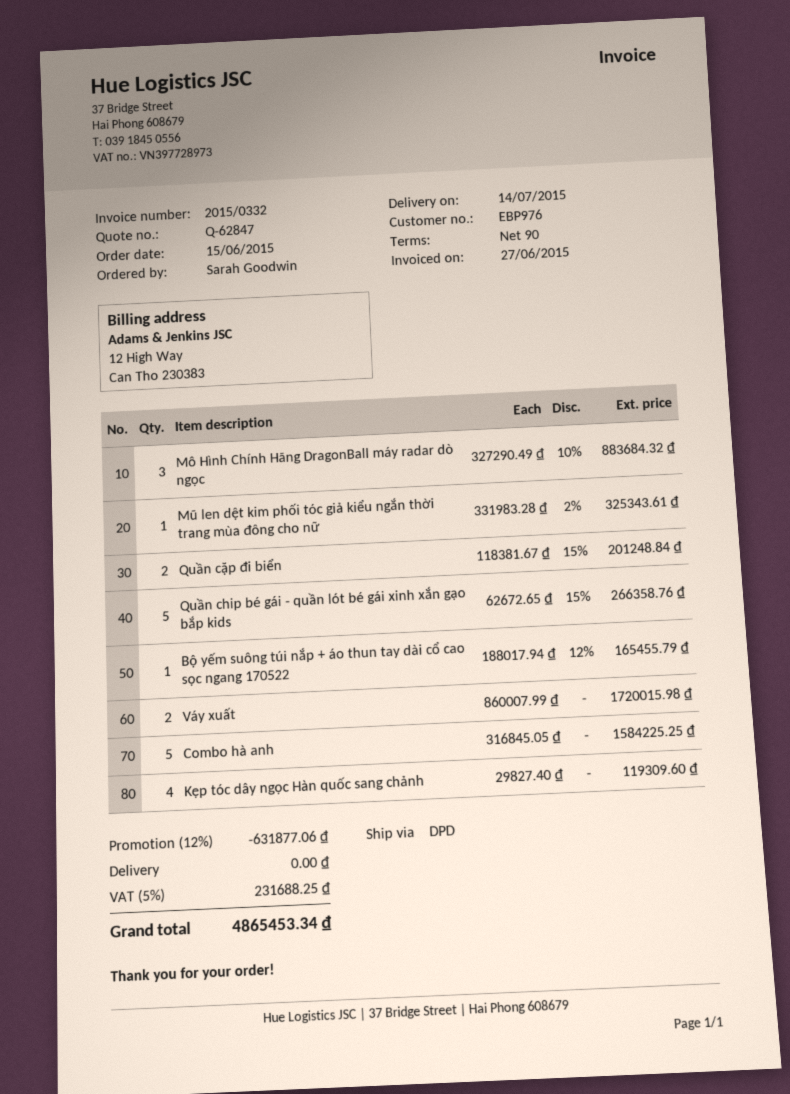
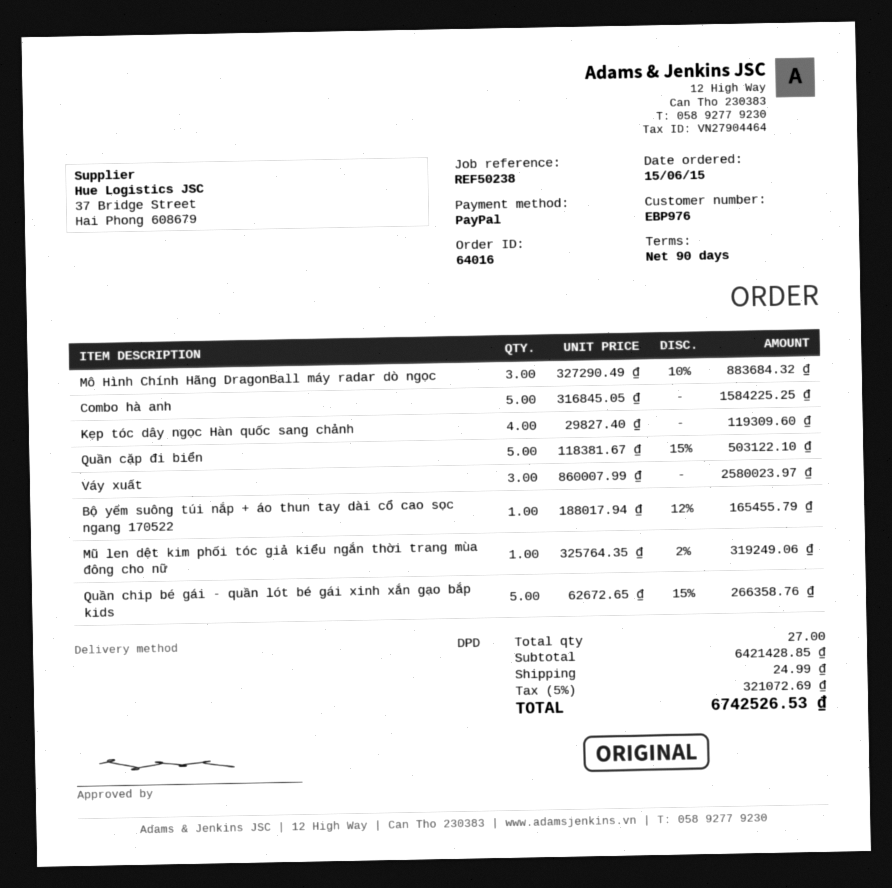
Mũ len dệt kim phối tóc giả kiểu ngắn thời trang mùa đông cho nữ: 1 x 331983.28 - 2% = 325343.61 -> 1 x 325764.35 - 2% = 319249.06
Quần cặp đi biển: 2 x 118381.67 - 15% = 201248.84 -> 5 x 118381.67 - 15% = 503122.10
Váy xuất: 2 x 860007.99 = 1720015.98 -> 3 x 860007.99 = 2580023.97
discount: 12% = 631877.06 -> none
shipping: 0.00 -> 24.99
tax: 5% = 231688.25 -> 5% = 321072.69
total: 4865453.34 -> 6742526.53

